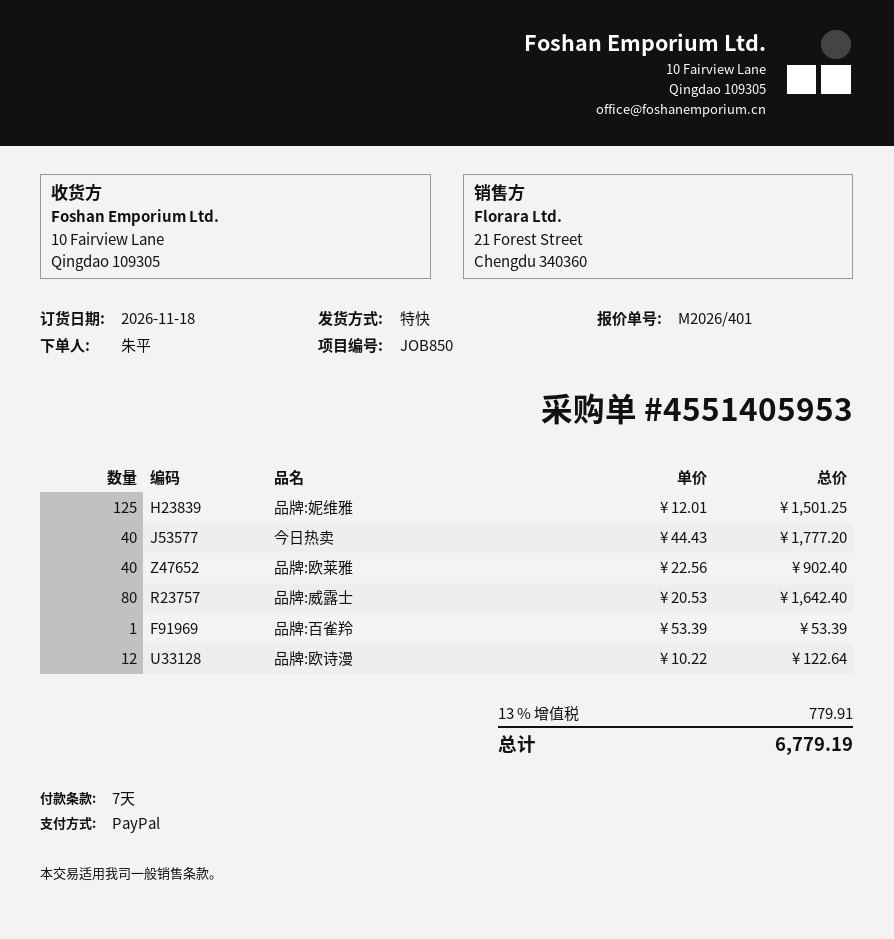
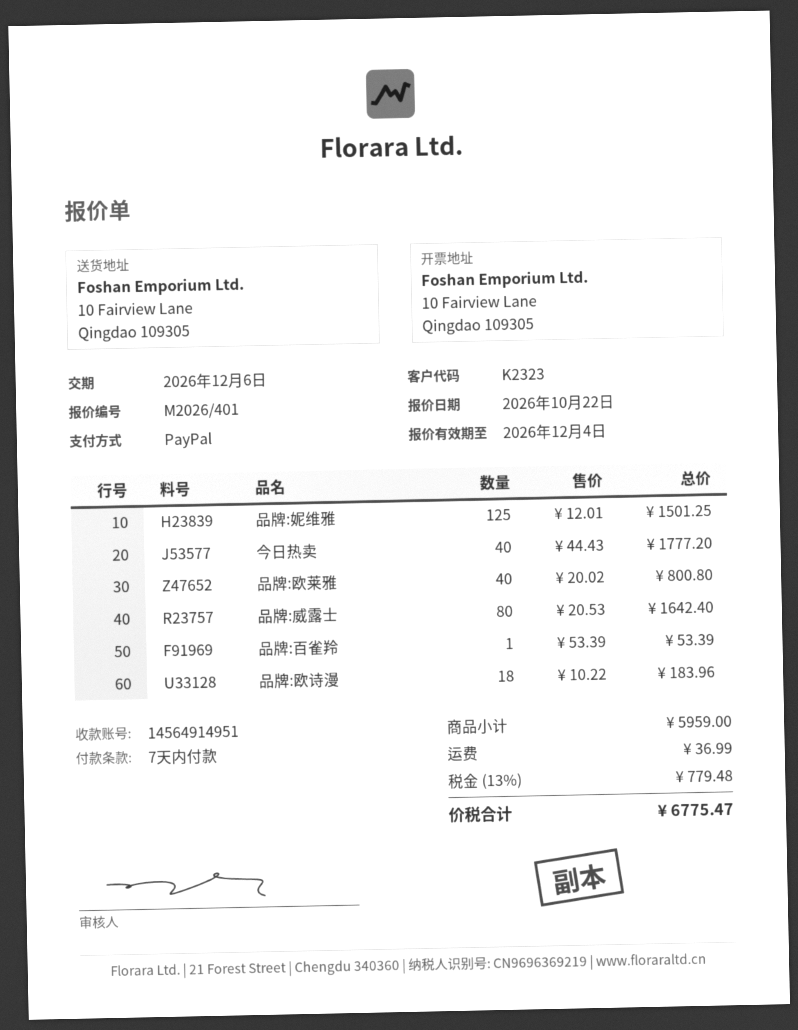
品牌:欧莱雅: 40 x 22.56 = 902.40 -> 40 x 20.02 = 800.80
品牌:欧诗漫: 12 x 10.22 = 122.64 -> 18 x 10.22 = 183.96
shipping: none -> 36.99
tax: 13% = 779.91 -> 13% = 779.48
total: 6779.19 -> 6775.47

